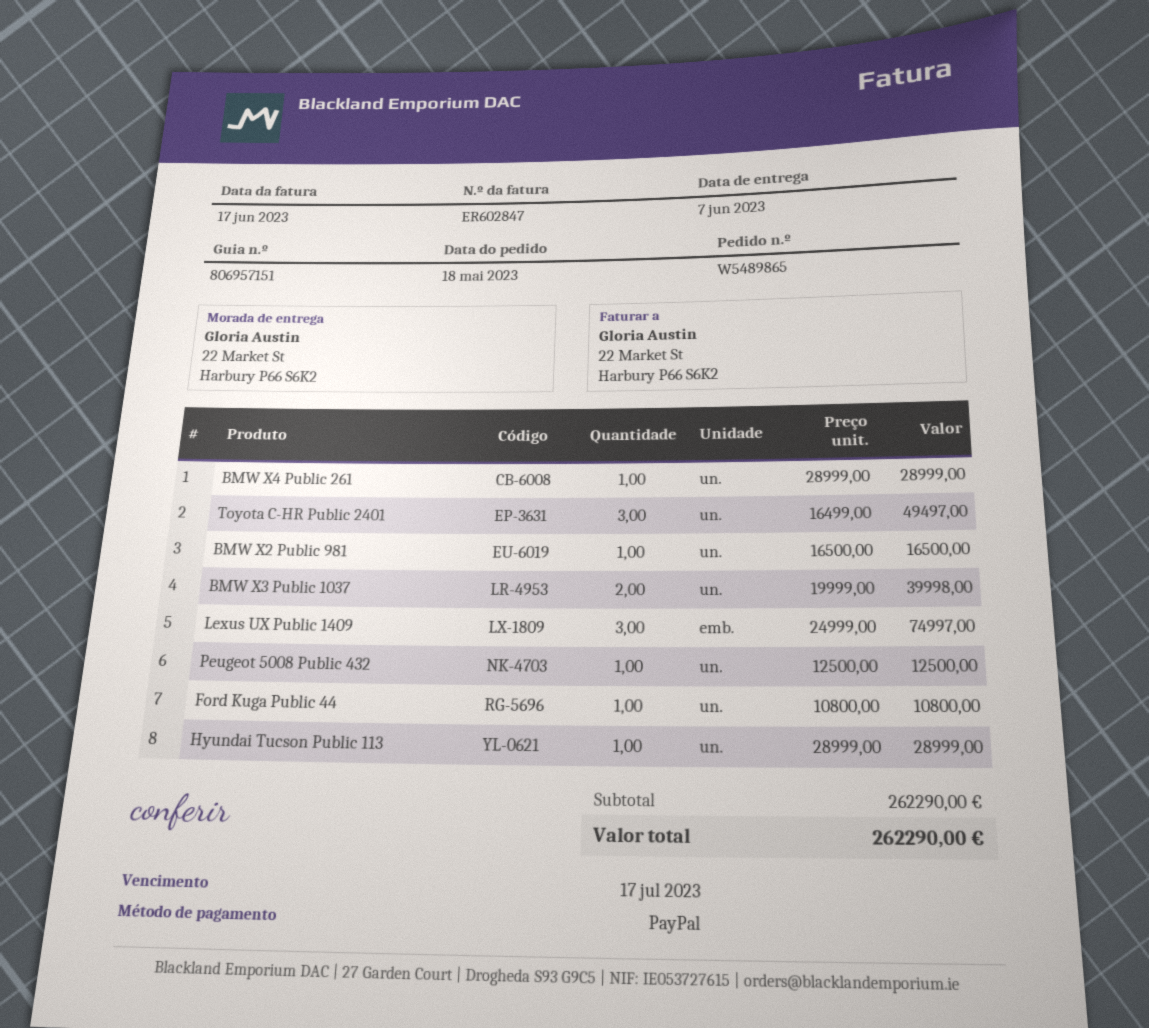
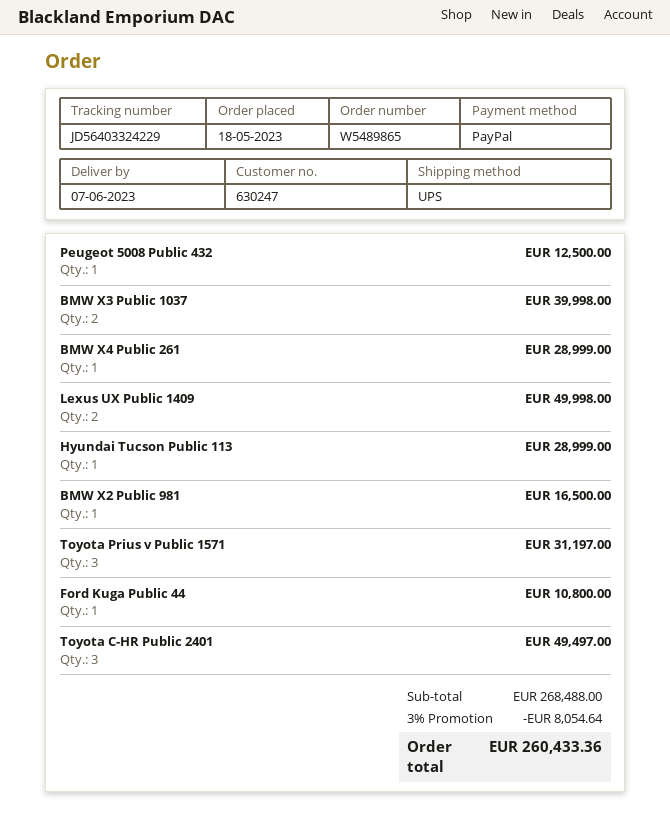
Lexus UX Public 1409: 3 for 74997.00 -> 2 for 49998.00
Toyota Prius v Public 1571: none -> 3 for 31197.00
subtotal: 262290.00 -> 268488.00
discount: none -> 3% = 8054.64
total: 262290.00 -> 260433.36

